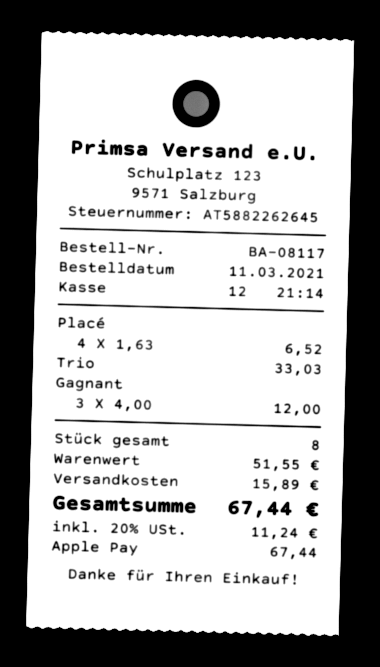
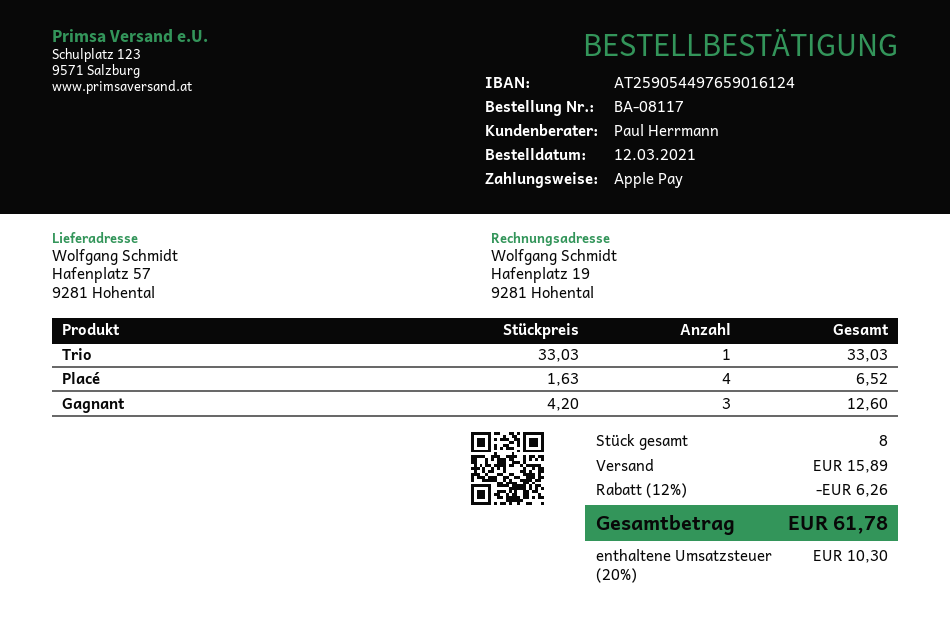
order date: 2021-03-11 -> 2021-03-12
Gagnant: 3 x 4.00 = 12.00 -> 3 x 4.20 = 12.60
discount: none -> 12% = 6.26
tax: 20% = 11.24 -> 20% = 10.30
total: 67.44 -> 61.78

